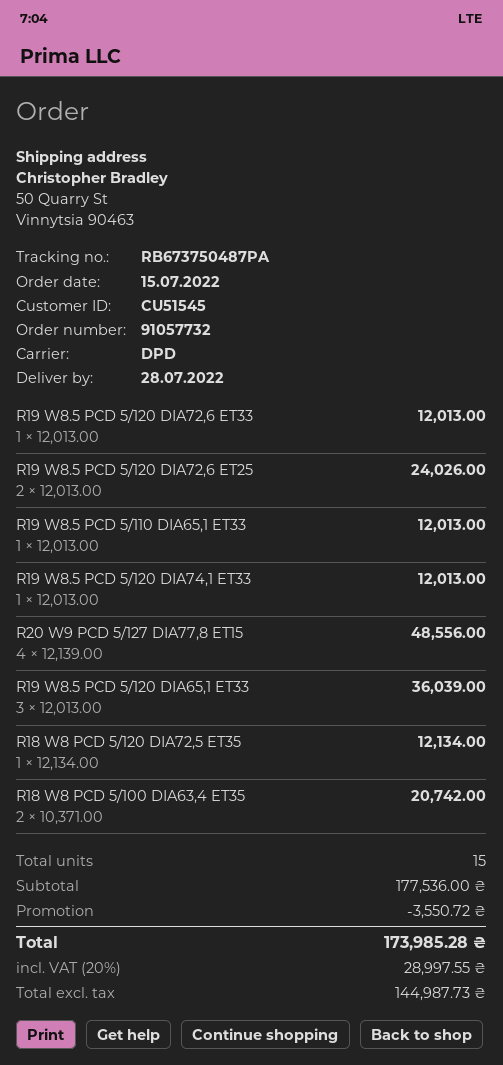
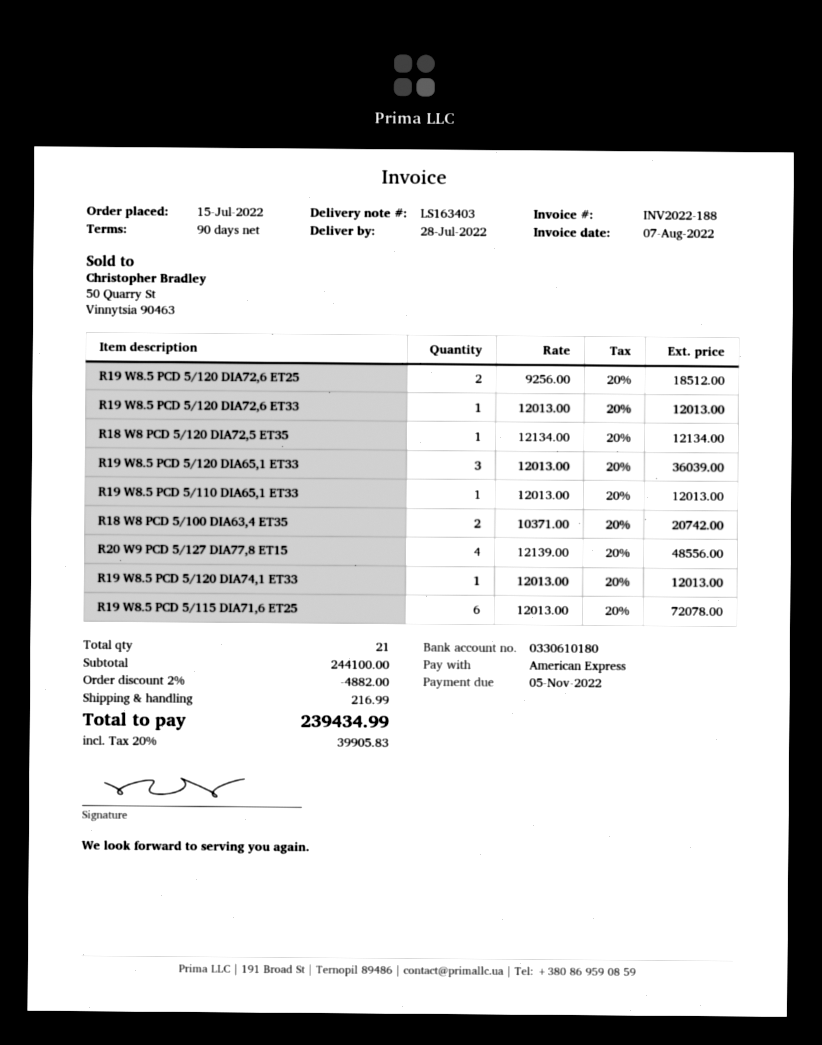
R19 W8.5 PCD 5/120 DIA72,6 ET25: 2 x 12013.00 = 24026.00 -> 2 x 9256.00 = 18512.00
R19 W8.5 PCD 5/115 DIA71,6 ET25: none -> 6 x 12013.00 = 72078.00
total quantity: 15 -> 21
subtotal: 177536.00 -> 244100.00
discount: 3550.72 -> 4882.00
shipping: none -> 216.99
tax: 20% = 28997.55 -> 20% = 39905.83
total: 173985.28 -> 239434.99

